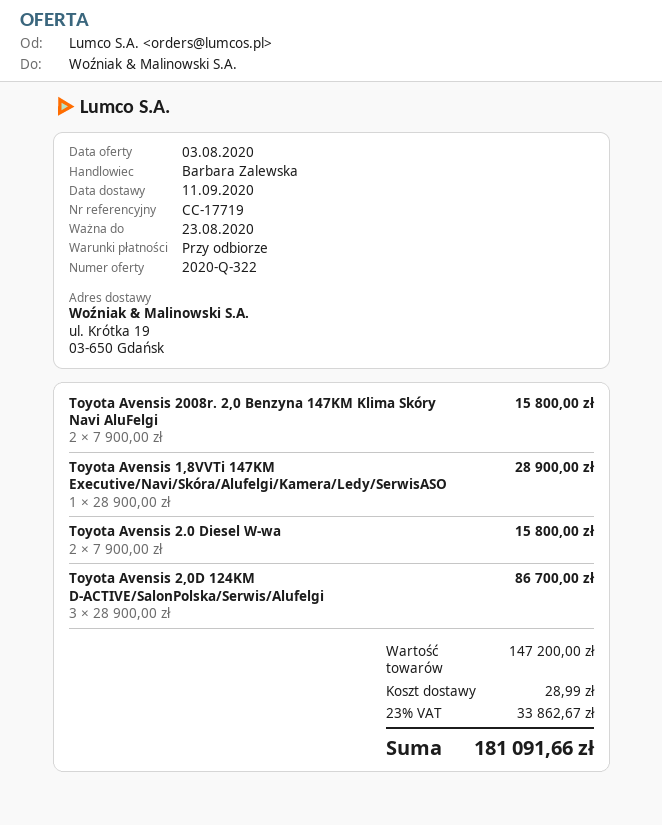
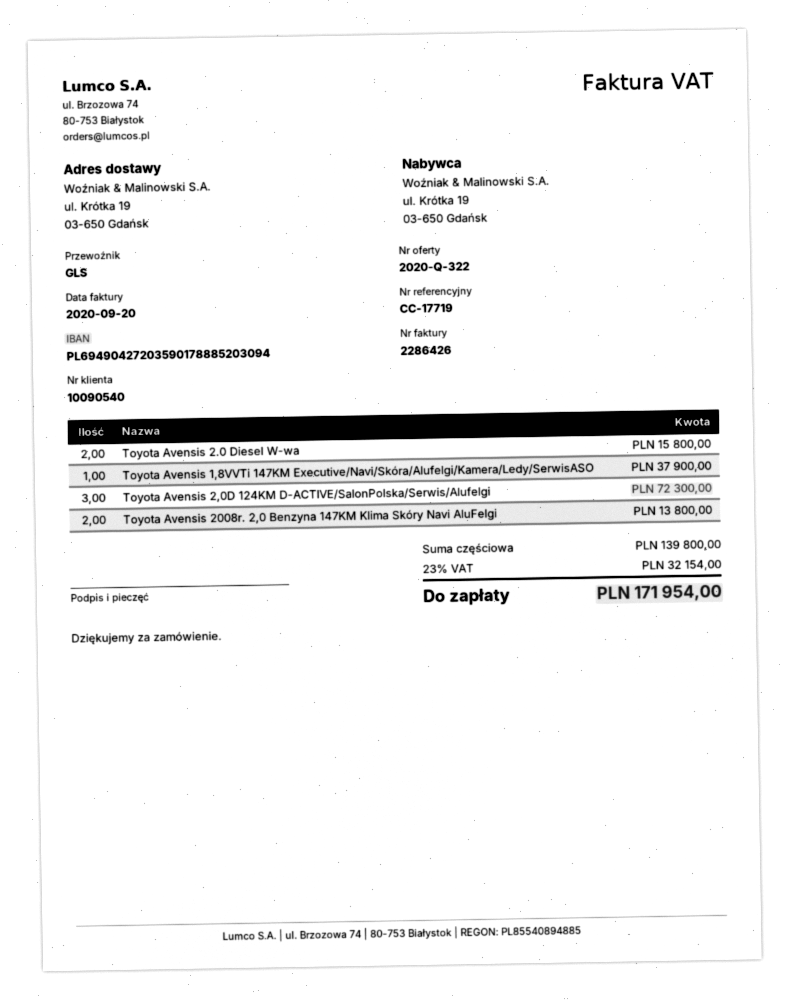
Toyota Avensis 2008r. 2,0 Benzyna 147KM Klima Skóry Navi AluFelgi: 2 for 15800.00 -> 2 for 13800.00
Toyota Avensis 1,8VVTi 147KM Executive/Navi/Skóra/Alufelgi/Kamera/Ledy/SerwisASO: 1 for 28900.00 -> 1 for 37900.00
Toyota Avensis 2,0D 124KM D-ACTIVE/SalonPolska/Serwis/Alufelgi: 3 for 86700.00 -> 3 for 72300.00
subtotal: 147200.00 -> 139800.00
shipping: 28.99 -> none
tax: 23% = 33862.67 -> 23% = 32154.00
total: 181091.66 -> 171954.00

